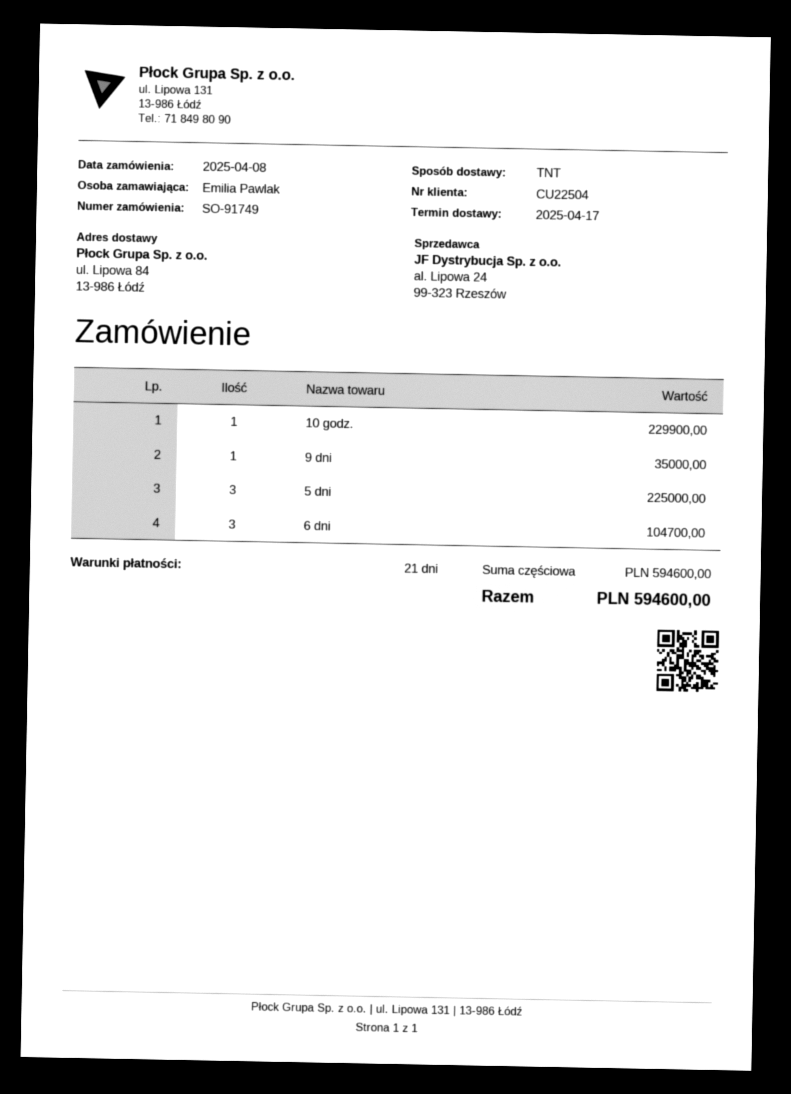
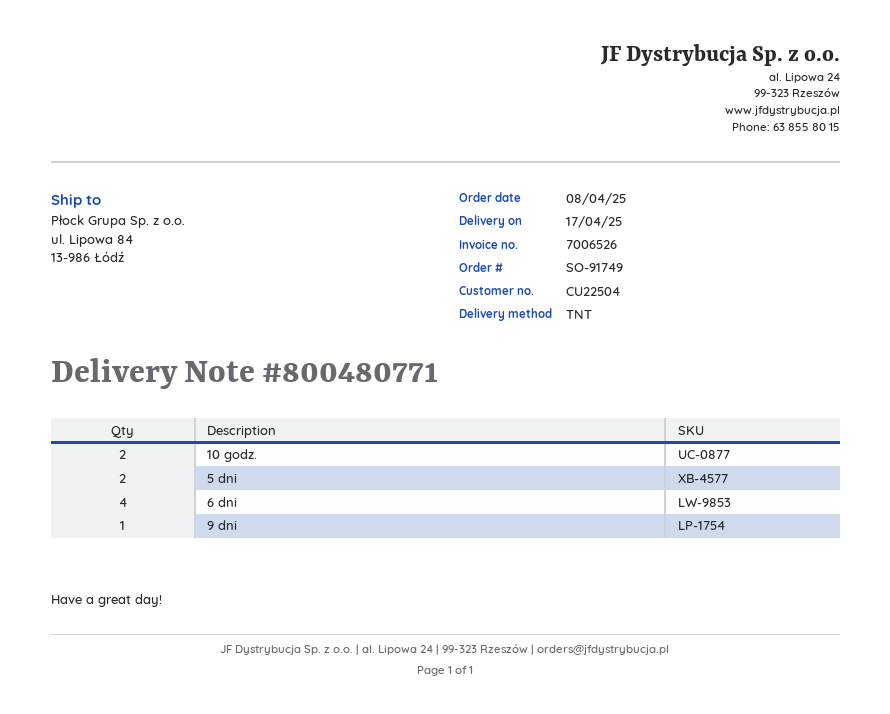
10 godz.: 1 -> 2
5 dni: 3 -> 2
6 dni: 3 -> 4

